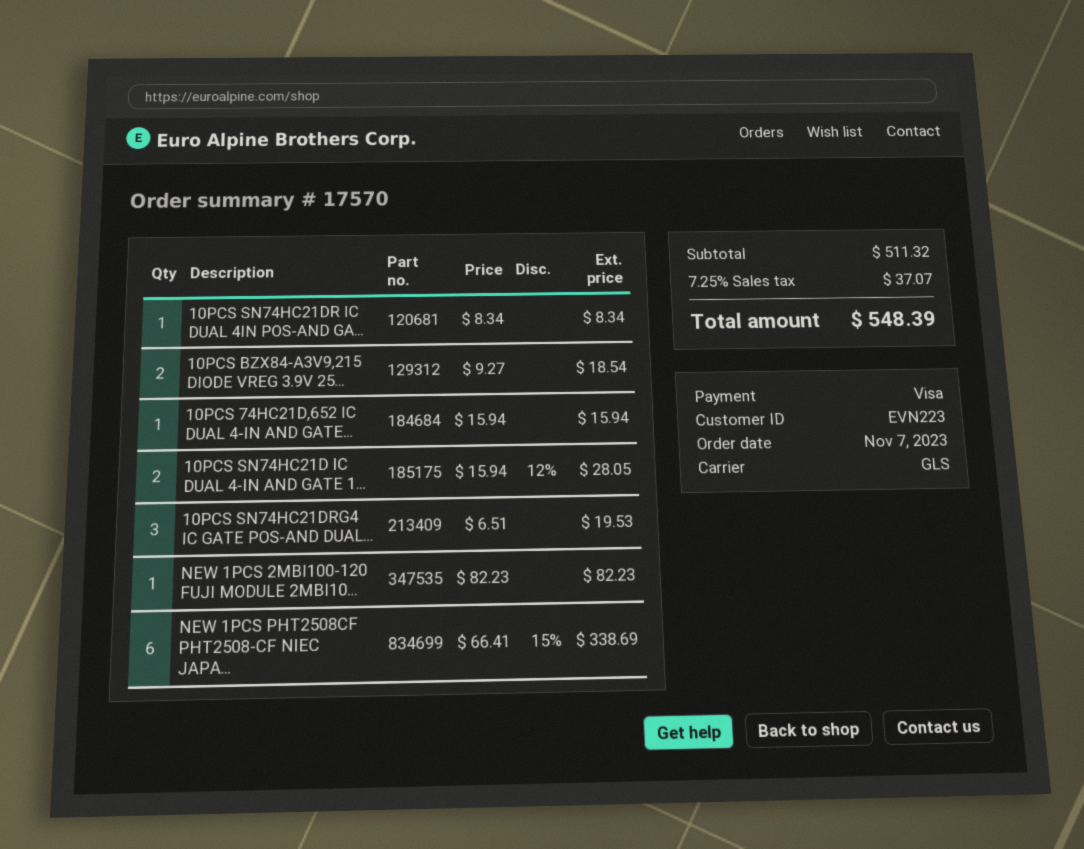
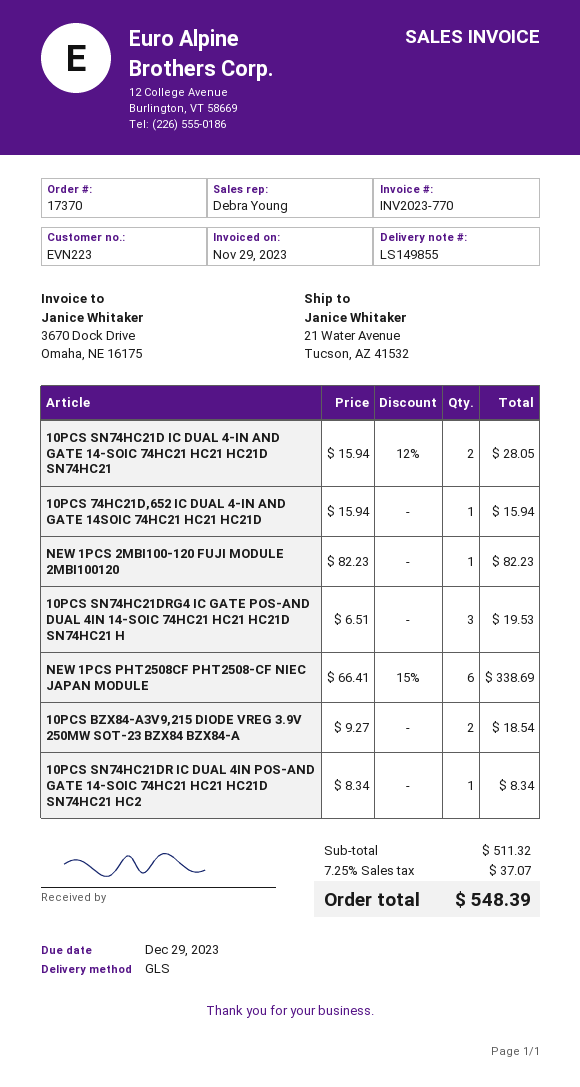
order number: 17570 -> 17370

